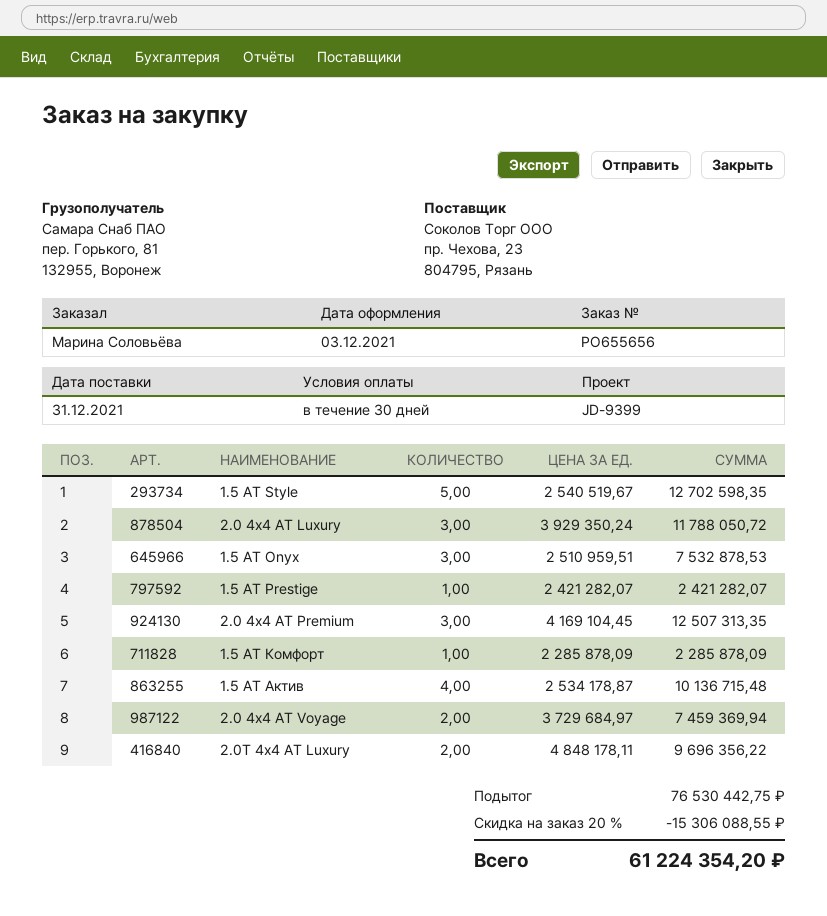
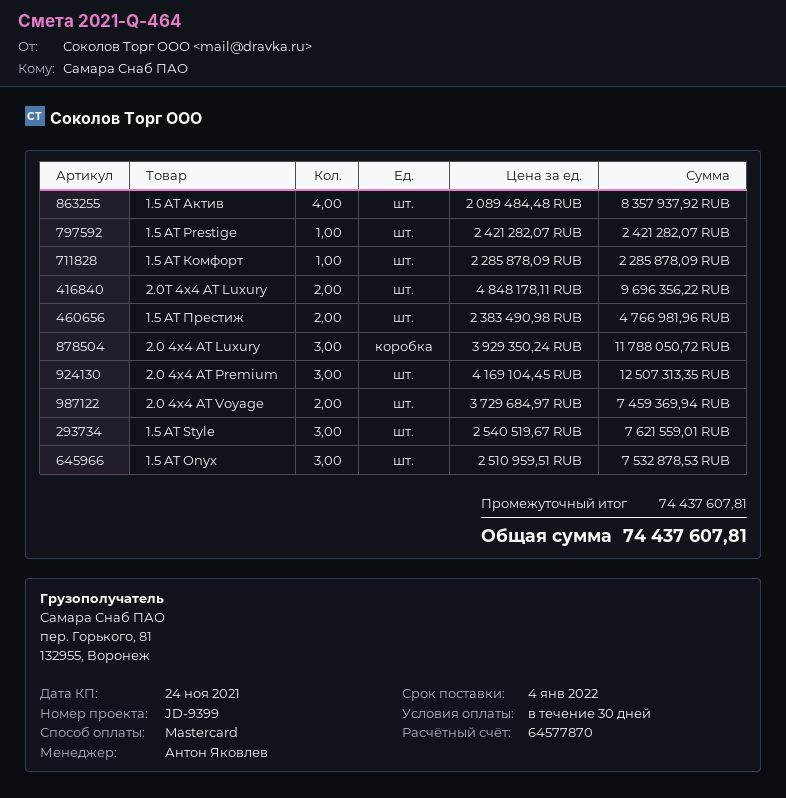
delivery date: 2021-12-31 -> 2022-01-04
1.5 AT Style: 5 x 2540519.67 = 12702598.35 -> 3 x 2540519.67 = 7621559.01
1.5 AT Актив: 4 x 2534178.87 = 10136715.48 -> 4 x 2089484.48 = 8357937.92
1.5 AT Престиж: none -> 2 x 2383490.98 = 4766981.96
subtotal: 76530442.75 -> 74437607.81
discount: 20% = 15306088.55 -> none
total: 61224354.20 -> 74437607.81

